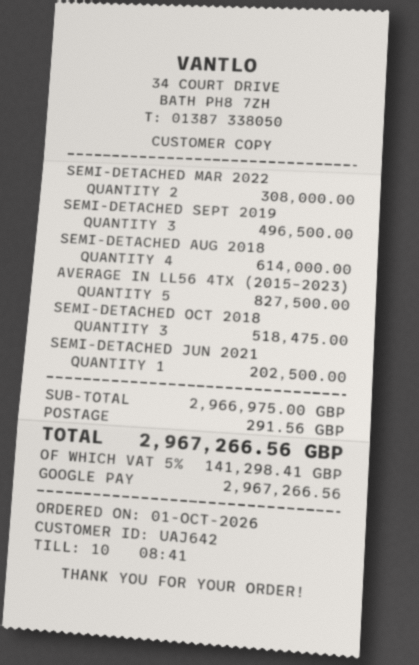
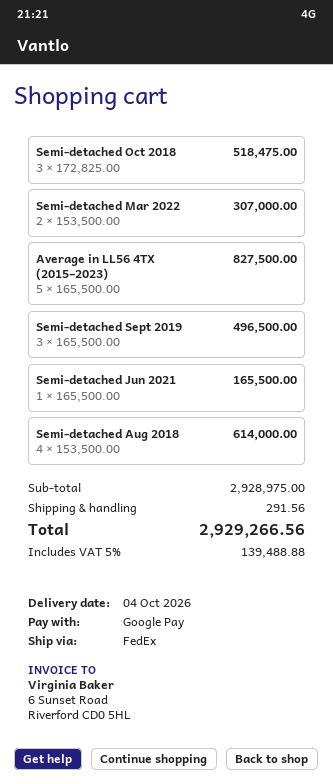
SEMI-DETACHED MAR 2022: 2 for 308000.00 -> 2 for 307000.00
SEMI-DETACHED JUN 2021: 1 for 202500.00 -> 1 for 165500.00
subtotal: 2966975.00 -> 2928975.00
tax: 5% = 141298.41 -> 5% = 139488.88
total: 2967266.56 -> 2929266.56

